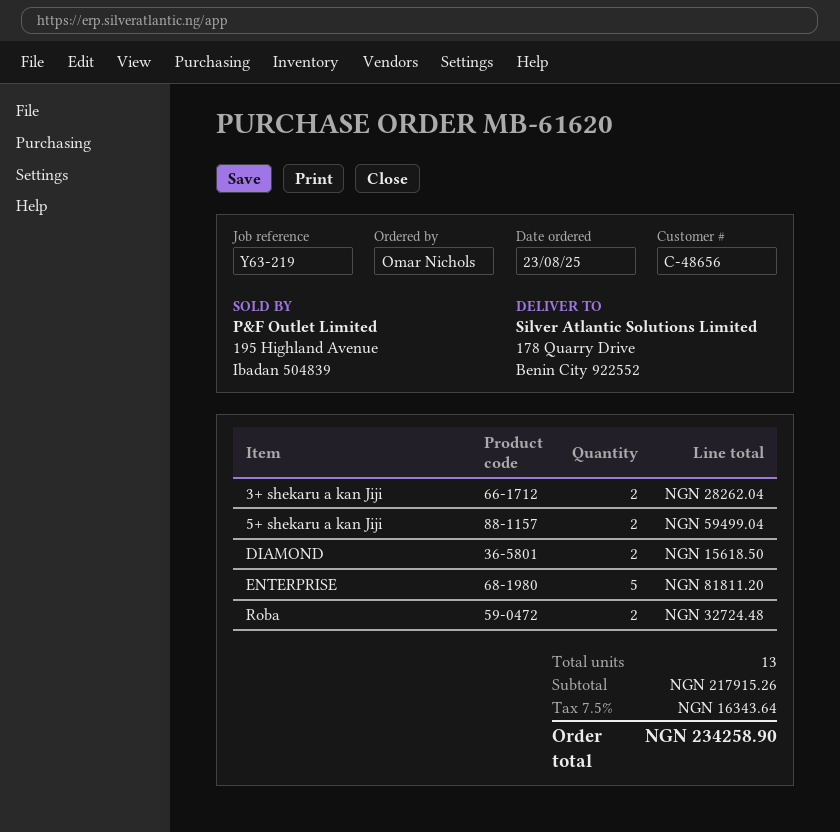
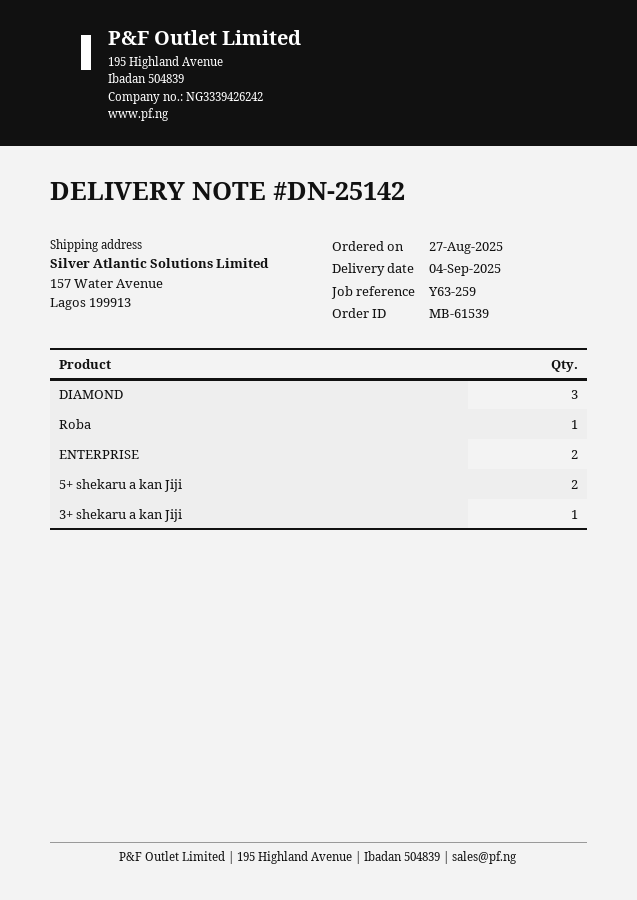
order number: MB-61620 -> MB-61539
order date: 2025-08-23 -> 2025-08-27
reference: Y63-219 -> Y63-259
ship to: 178 Quarry Drive, Benin City 922552 -> 157 Water Avenue, Lagos 199913
3+ shekaru a kan Jiji: 2 -> 1
DIAMOND: 2 -> 3
ENTERPRISE: 5 -> 2
Roba: 2 -> 1

